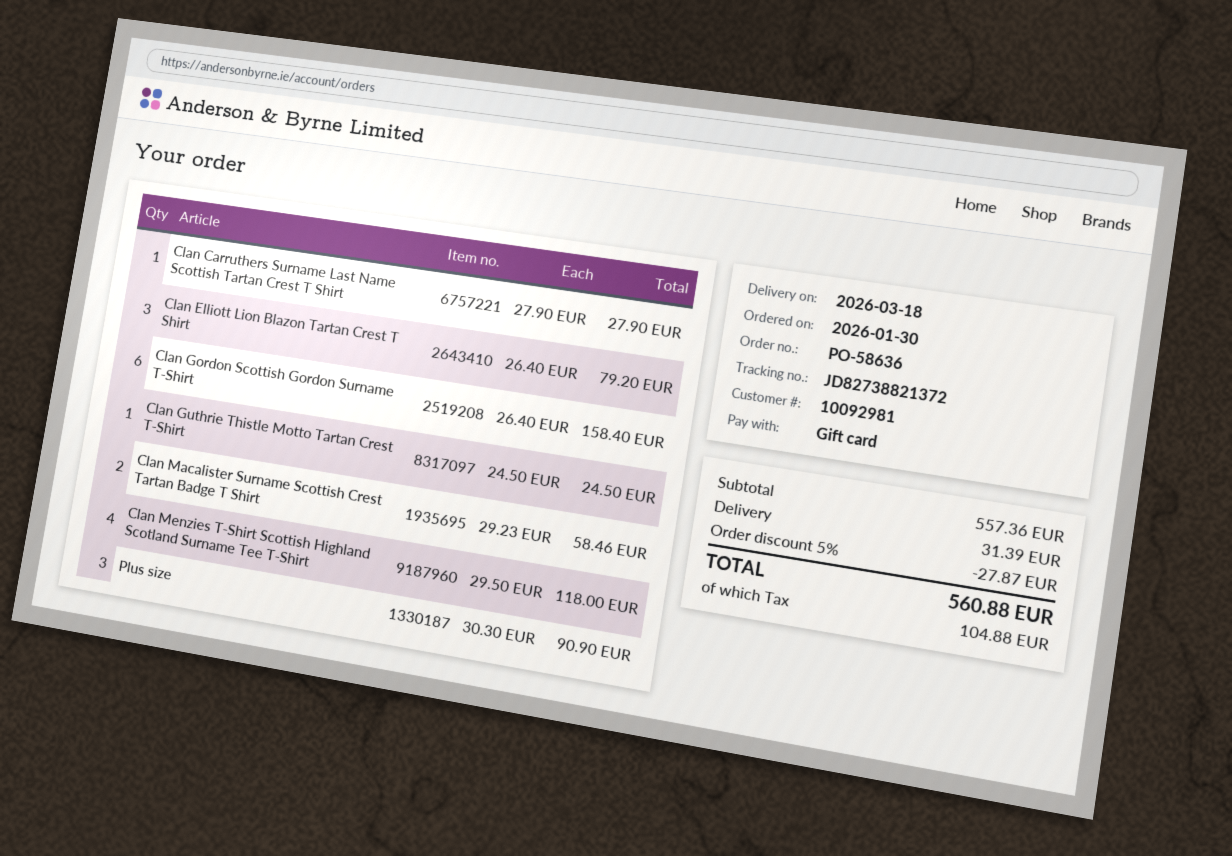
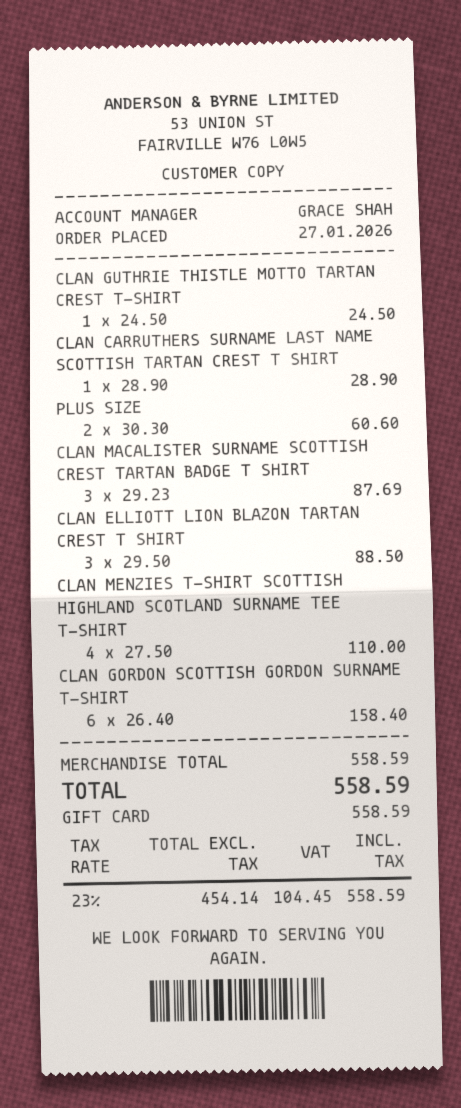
order date: 2026-01-30 -> 2026-01-27
Clan Carruthers Surname Last Name Scottish Tartan Crest T Shirt: 1 x 27.90 = 27.90 -> 1 x 28.90 = 28.90
Clan Elliott Lion Blazon Tartan Crest T Shirt: 3 x 26.40 = 79.20 -> 3 x 29.50 = 88.50
Clan Macalister Surname Scottish Crest Tartan Badge T Shirt: 2 x 29.23 = 58.46 -> 3 x 29.23 = 87.69
Clan Menzies T-Shirt Scottish Highland Scotland Surname Tee T-Shirt: 4 x 29.50 = 118.00 -> 4 x 27.50 = 110.00
Plus size: 3 x 30.30 = 90.90 -> 2 x 30.30 = 60.60
subtotal: 557.36 -> 558.59
discount: 5% = 27.87 -> none
shipping: 31.39 -> none
tax: 104.88 -> 104.45
total: 560.88 -> 558.59

